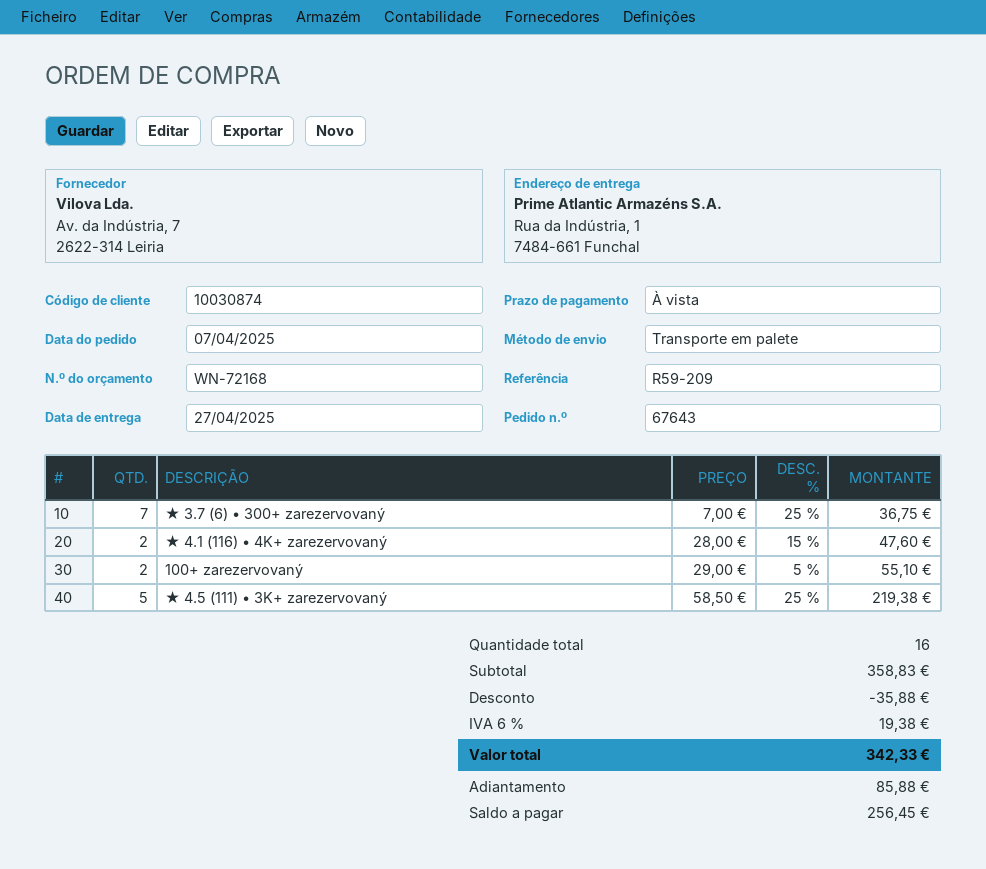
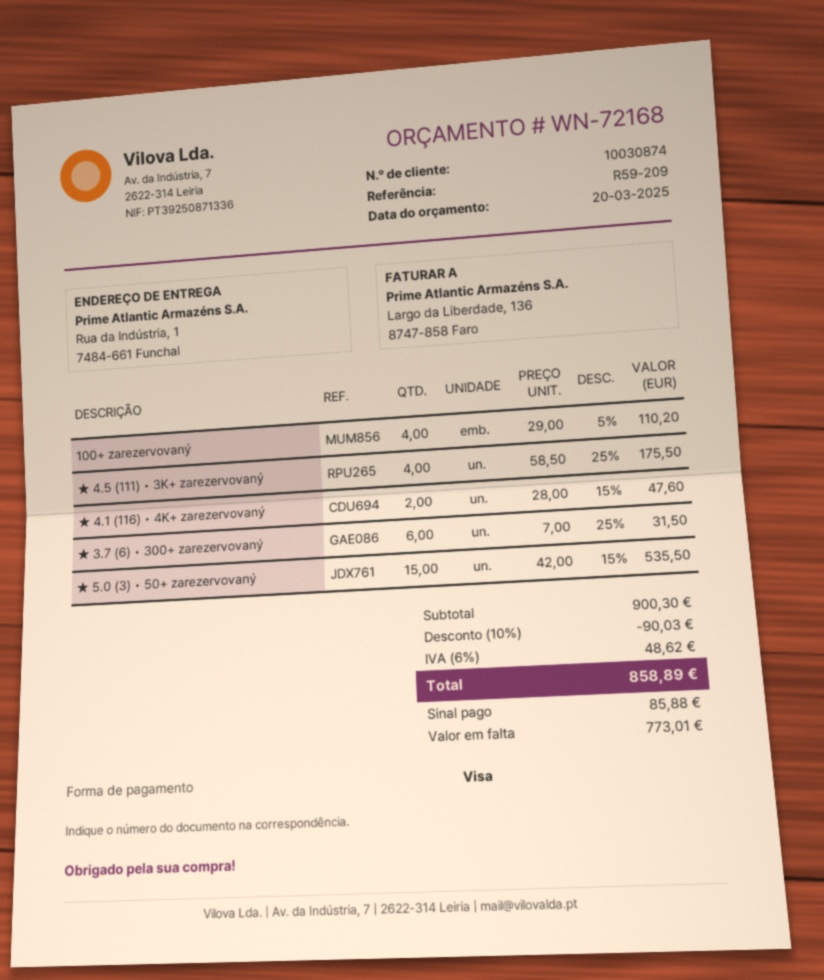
★ 3.7 (6) • 300+ zarezervovaný: 7 x 7.00 - 25% = 36.75 -> 6 x 7.00 - 25% = 31.50
100+ zarezervovaný: 2 x 29.00 - 5% = 55.10 -> 4 x 29.00 - 5% = 110.20
★ 4.5 (111) • 3K+ zarezervovaný: 5 x 58.50 - 25% = 219.38 -> 4 x 58.50 - 25% = 175.50
★ 5.0 (3) • 50+ zarezervovaný: none -> 15 x 42.00 - 15% = 535.50
subtotal: 358.83 -> 900.30
discount: 35.88 -> 90.03
tax: 6% = 19.38 -> 6% = 48.62
total: 342.33 -> 858.89
balance: 256.45 -> 773.01

